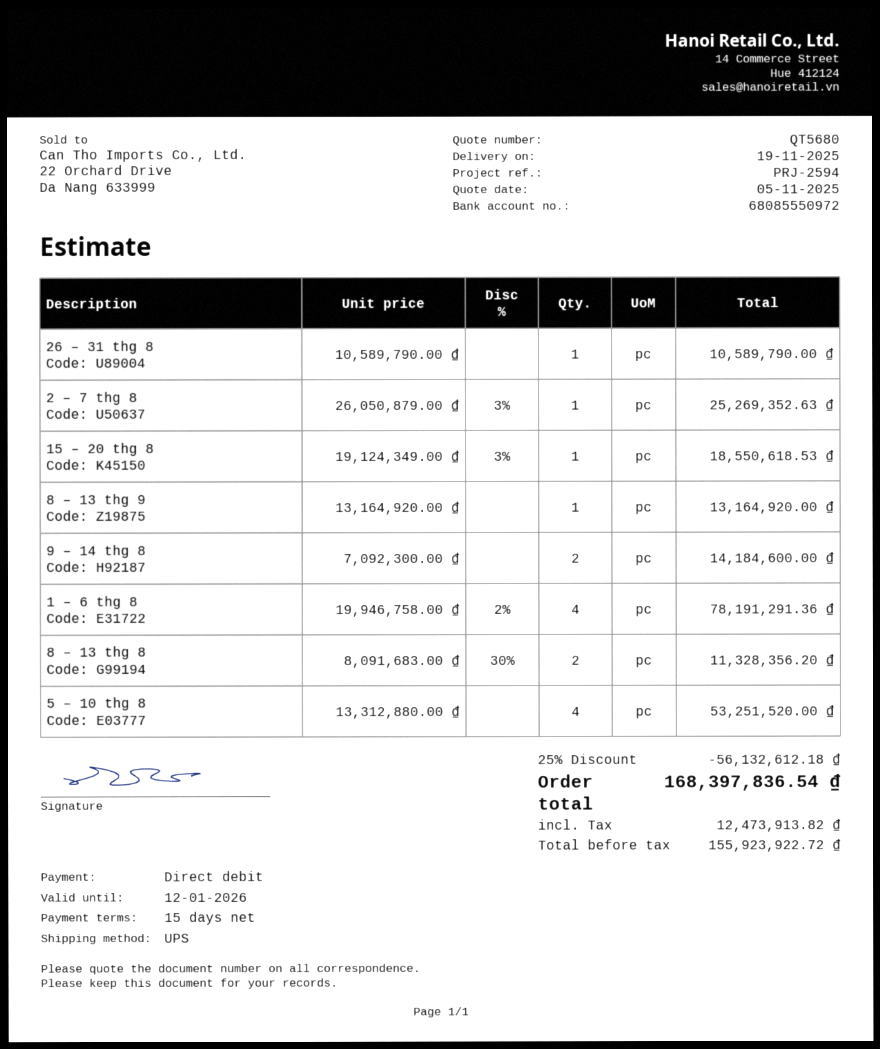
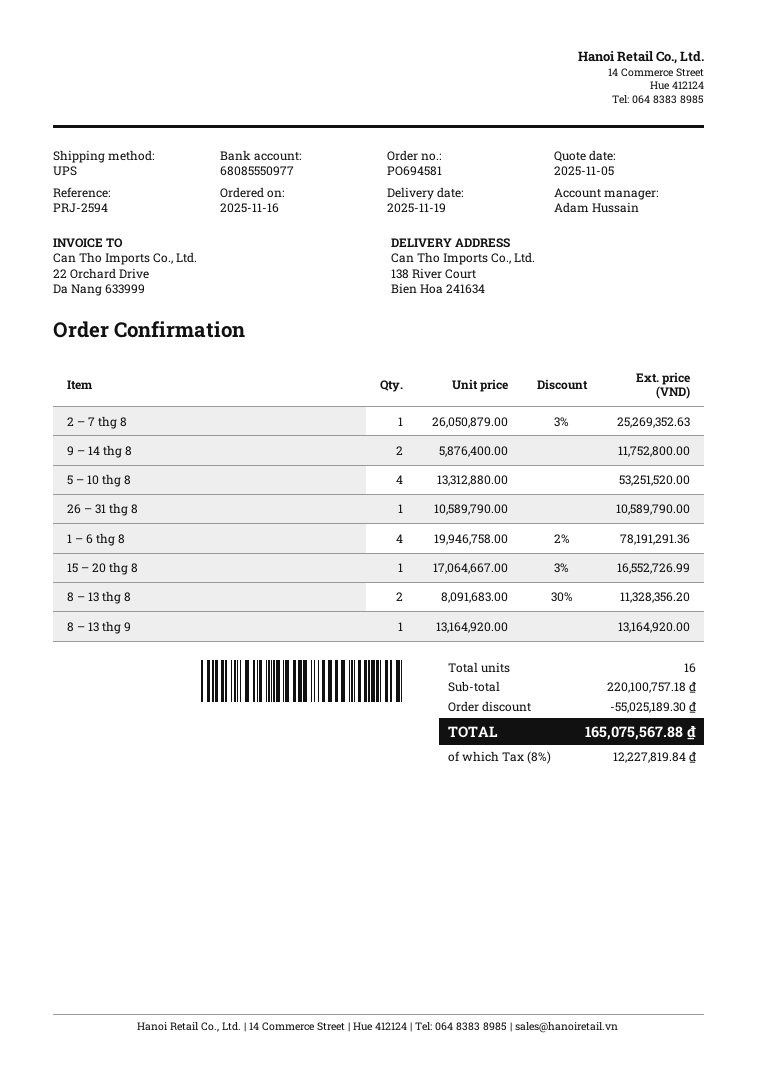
bank account: 68085550972 -> 68085550977
15 – 20 thg 8: 1 x 19124349.00 - 3% = 18550618.53 -> 1 x 17064667.00 - 3% = 16552726.99
9 – 14 thg 8: 2 x 7092300.00 = 14184600.00 -> 2 x 5876400.00 = 11752800.00
discount: 56132612.18 -> 55025189.30
tax: 12473913.82 -> 12227819.84
total: 168397836.54 -> 165075567.88

